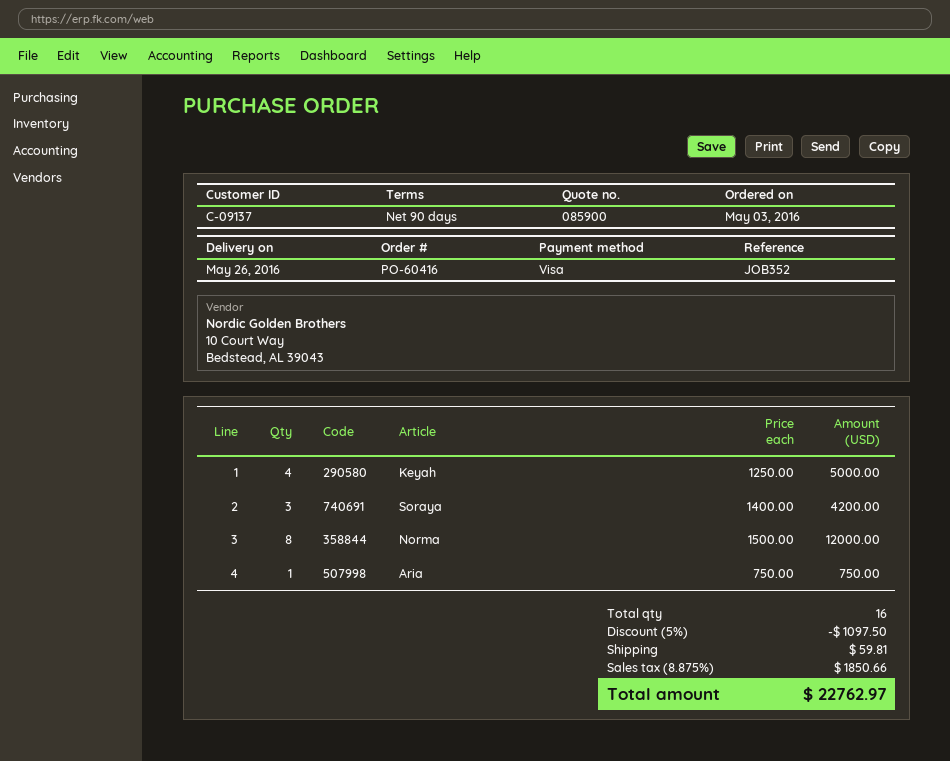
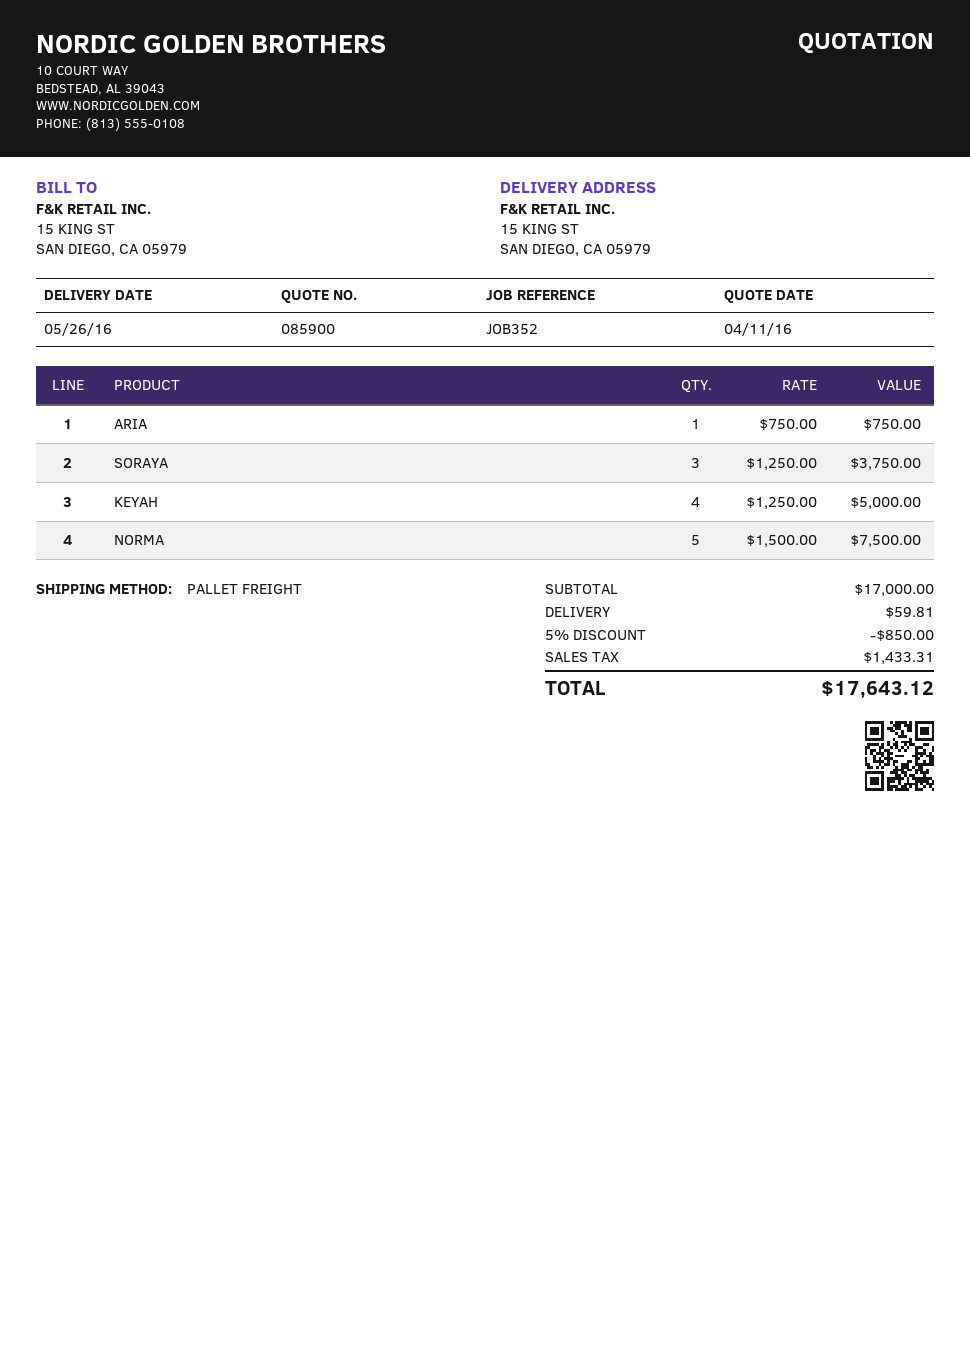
Soraya: 3 x 1400.00 = 4200.00 -> 3 x 1250.00 = 3750.00
Norma: 8 x 1500.00 = 12000.00 -> 5 x 1500.00 = 7500.00
discount: 5% = 1097.50 -> 5% = 850.00
tax: 1850.66 -> 1433.31
total: 22762.97 -> 17643.12

